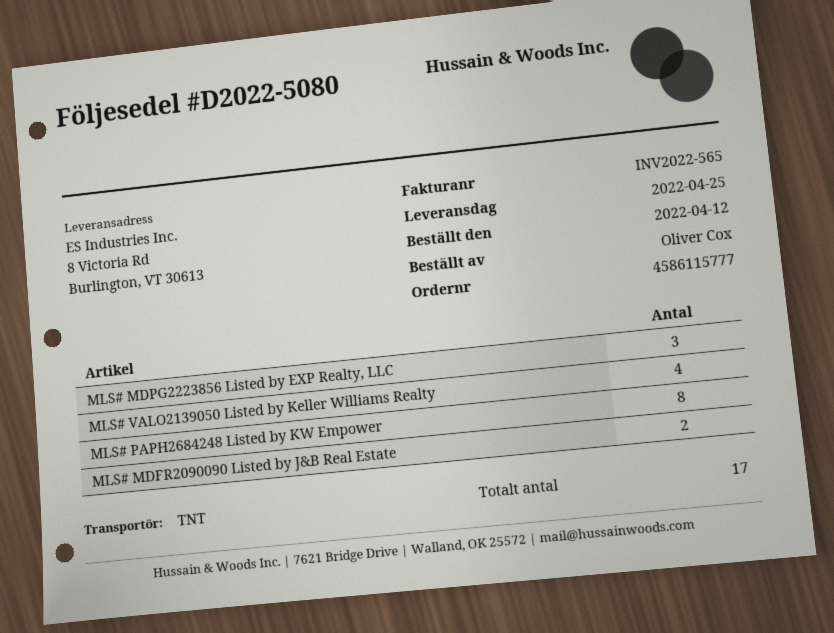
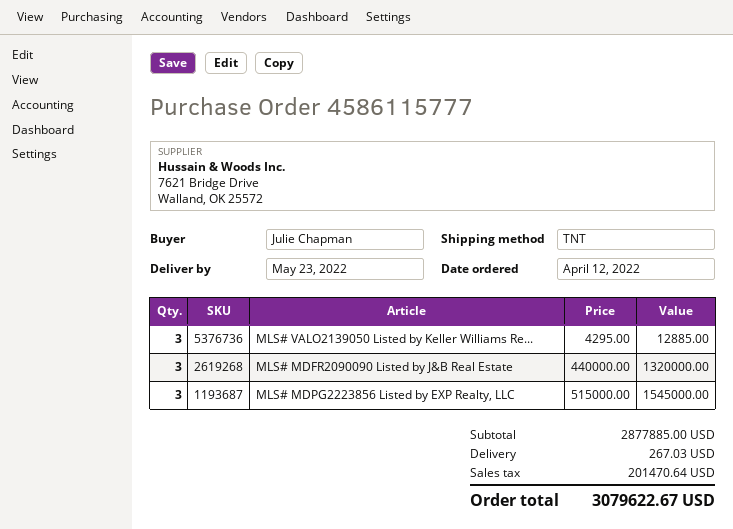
delivery date: 2022-04-25 -> 2022-05-23
ordered by: Oliver Cox -> Julie Chapman
MLS# VALO2139050 Listed by Keller Williams Realty: 4 -> 3
MLS# PAPH2684248 Listed by KW Empower: 8 -> none
MLS# MDFR2090090 Listed by J&B Real Estate: 2 -> 3

